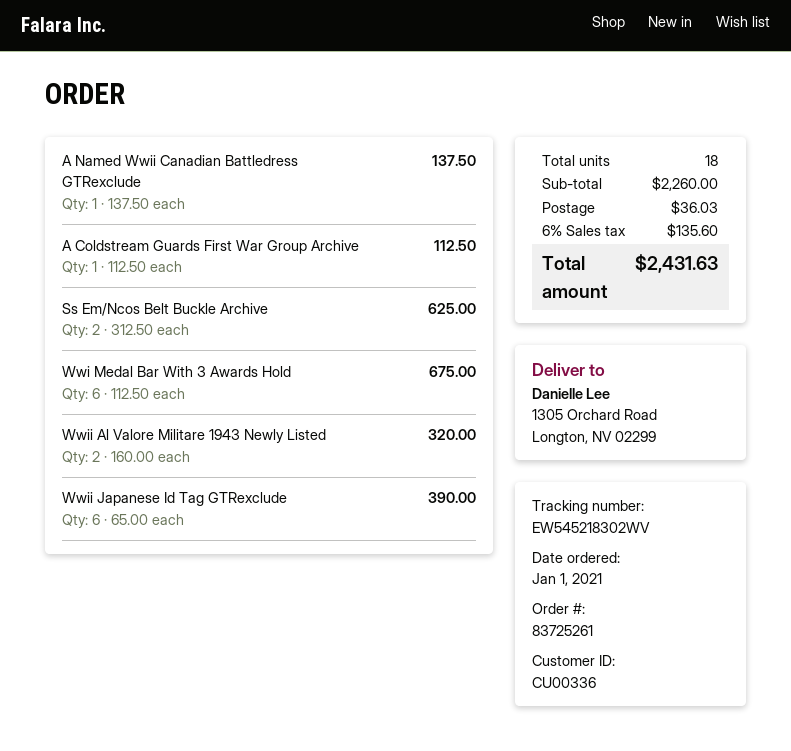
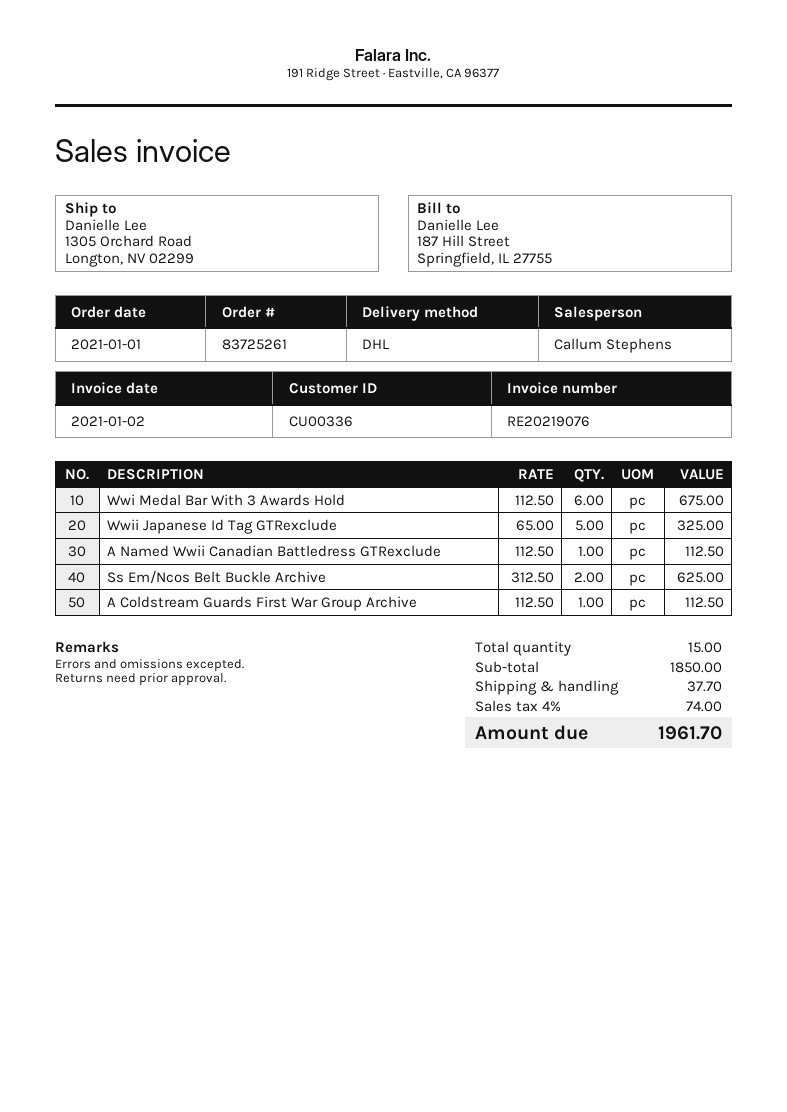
A Named Wwii Canadian Battledress GTRexclude: 1 x 137.50 = 137.50 -> 1 x 112.50 = 112.50
Wwii Al Valore Militare 1943 Newly Listed: 2 x 160.00 = 320.00 -> none
Wwii Japanese Id Tag GTRexclude: 6 x 65.00 = 390.00 -> 5 x 65.00 = 325.00
total quantity: 18 -> 15
subtotal: 2260.00 -> 1850.00
shipping: 36.03 -> 37.70
tax: 6% = 135.60 -> 4% = 74.00
total: 2431.63 -> 1961.70

